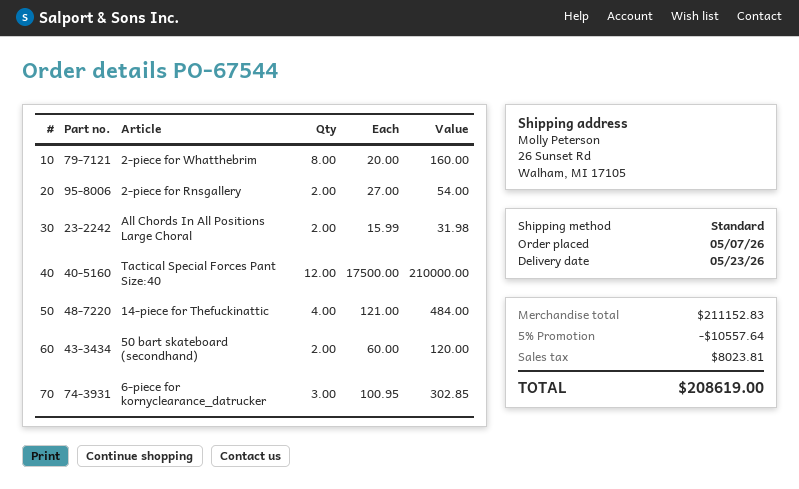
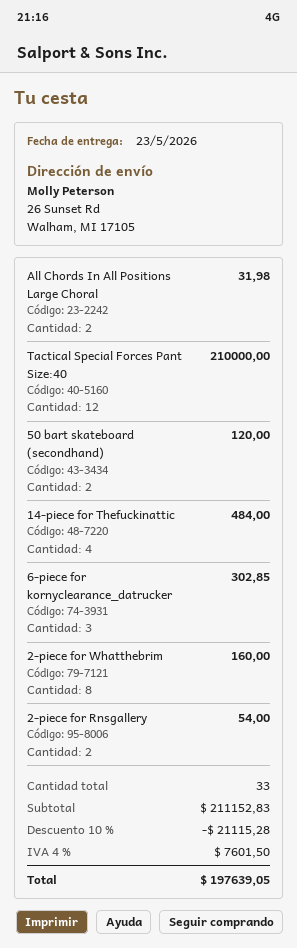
discount: 5% = 10557.64 -> 10% = 21115.28
tax: 8023.81 -> 7601.50
total: 208619.00 -> 197639.05

